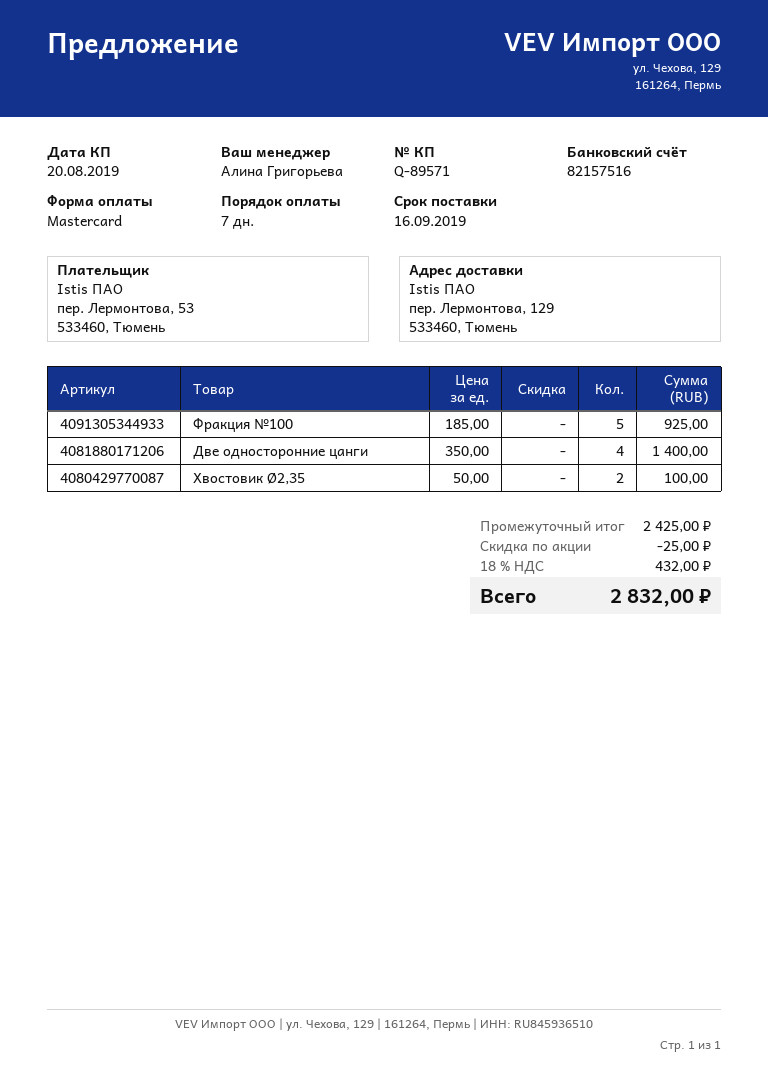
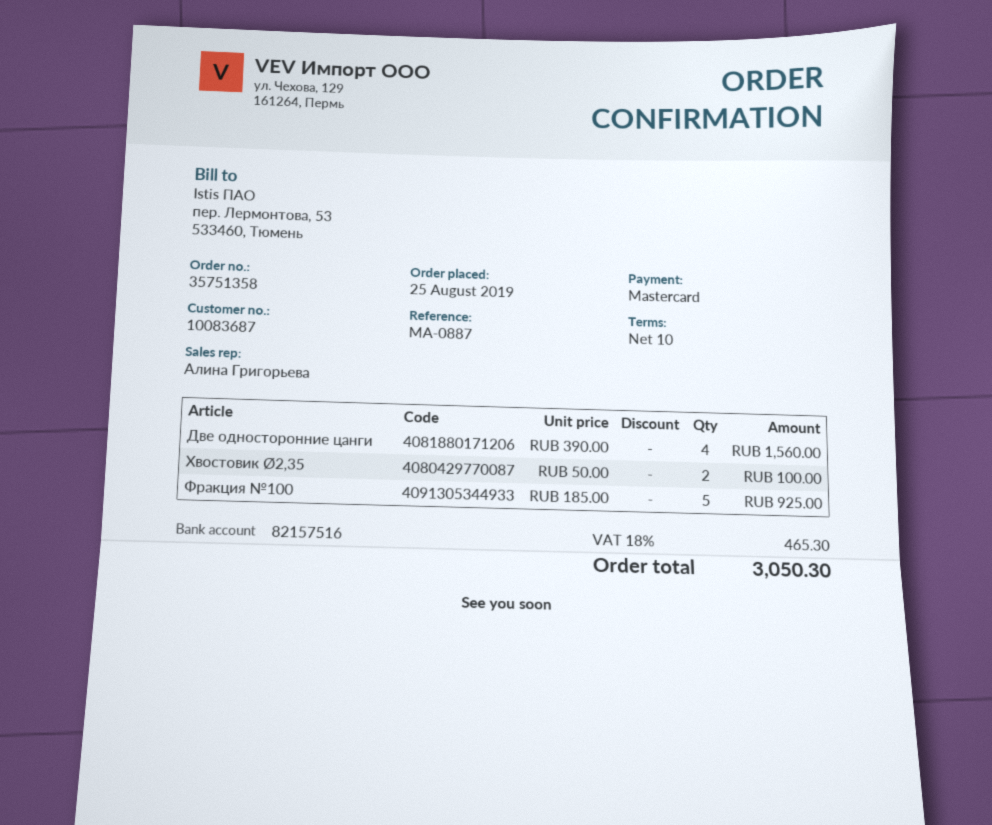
payment terms: 7 days -> 10 days
Две односторонние цанги: 4 x 350.00 = 1400.00 -> 4 x 390.00 = 1560.00
discount: 25.00 -> none
tax: 18% = 432.00 -> 18% = 465.30
total: 2832.00 -> 3050.30

